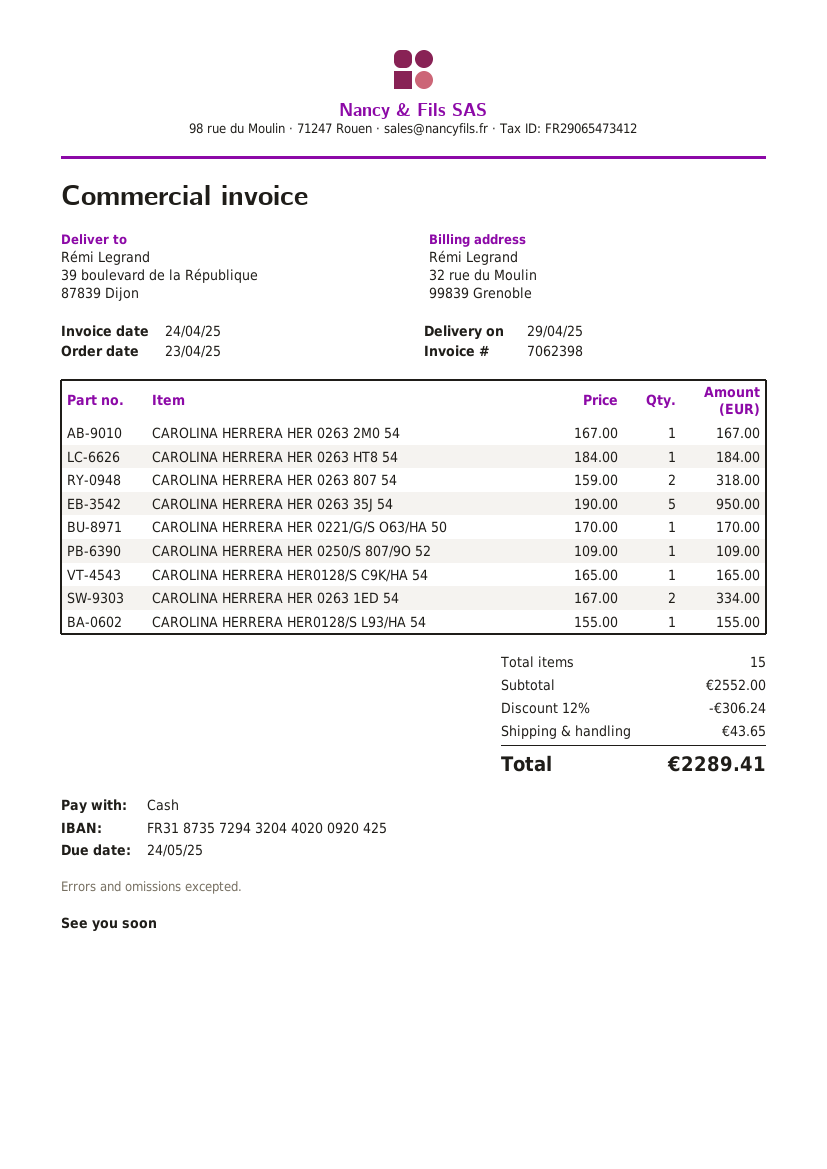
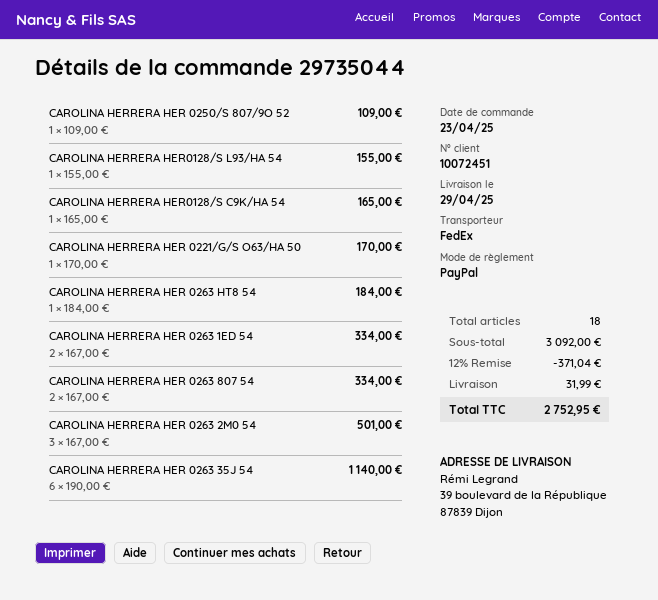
payment method: cash -> PayPal
CAROLINA HERRERA HER 0263 2M0 54: 1 x 167.00 = 167.00 -> 3 x 167.00 = 501.00
CAROLINA HERRERA HER 0263 807 54: 2 x 159.00 = 318.00 -> 2 x 167.00 = 334.00
CAROLINA HERRERA HER 0263 35J 54: 5 x 190.00 = 950.00 -> 6 x 190.00 = 1140.00
total quantity: 15 -> 18
subtotal: 2552.00 -> 3092.00
discount: 12% = 306.24 -> 12% = 371.04
shipping: 43.65 -> 31.99
total: 2289.41 -> 2752.95

